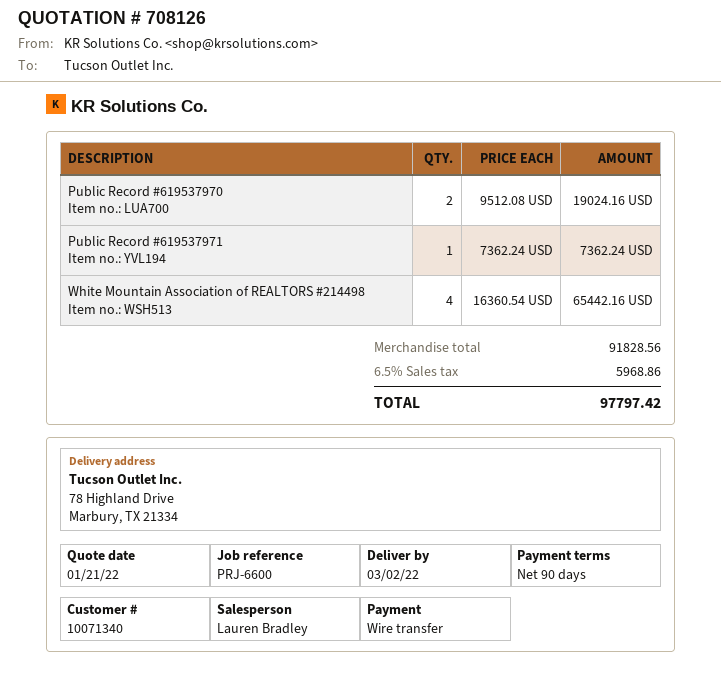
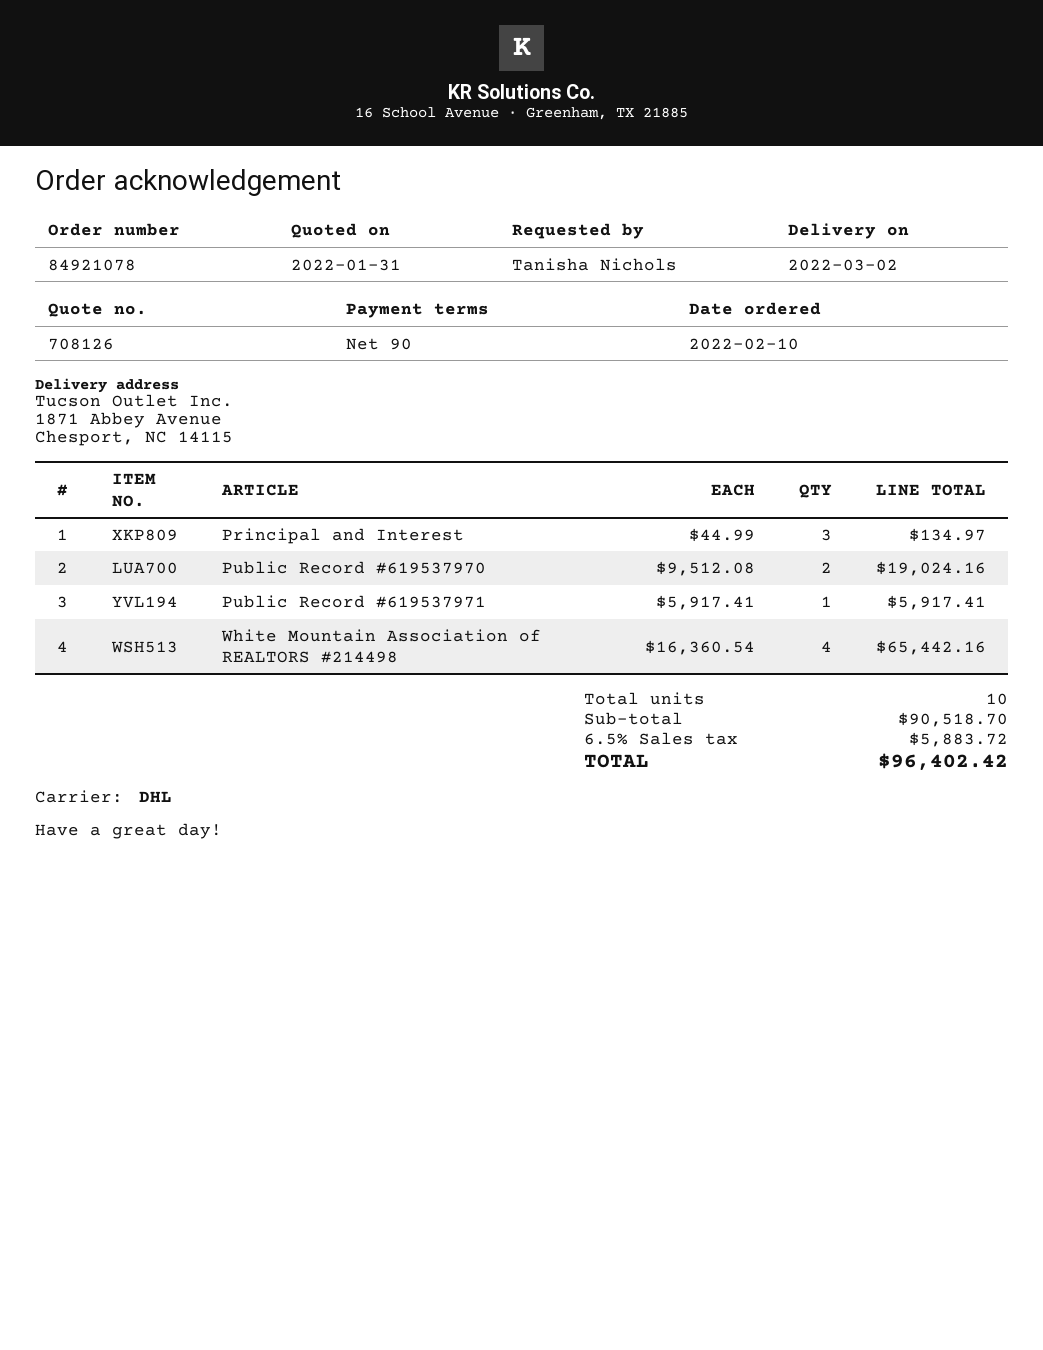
quote date: 2022-01-21 -> 2022-01-31
ship to: 78 Highland Drive, Marbury, TX 21334 -> 1871 Abbey Avenue, Chesport, NC 14115
Public Record #619537971: 1 x 7362.24 = 7362.24 -> 1 x 5917.41 = 5917.41
Principal and Interest: none -> 3 x 44.99 = 134.97
subtotal: 91828.56 -> 90518.70
tax: 6.5% = 5968.86 -> 6.5% = 5883.72
total: 97797.42 -> 96402.42

